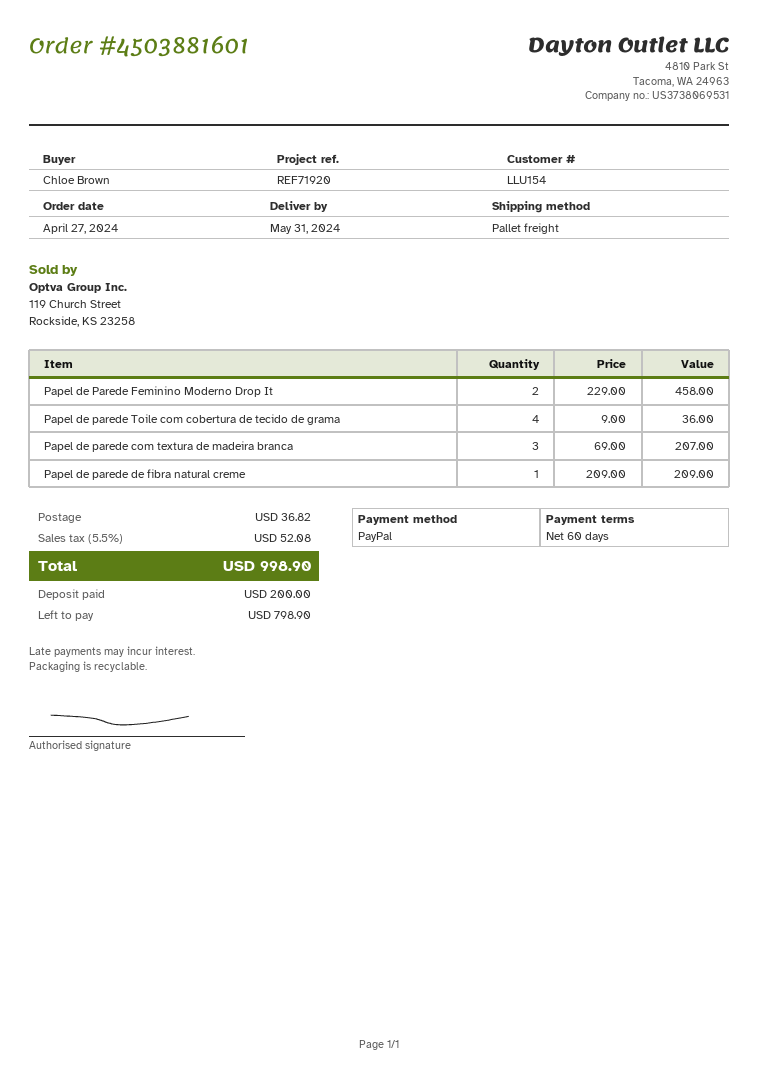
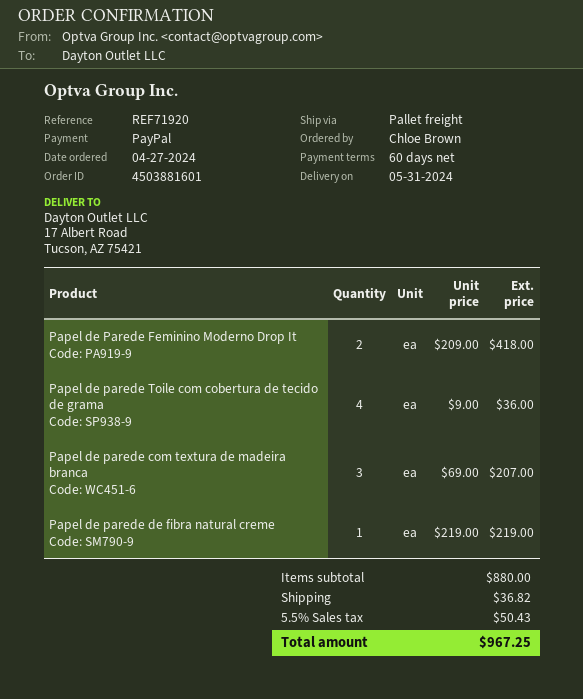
Papel de Parede Feminino Moderno Drop It: 2 x 229.00 = 458.00 -> 2 x 209.00 = 418.00
Papel de parede de fibra natural creme: 1 x 209.00 = 209.00 -> 1 x 219.00 = 219.00
tax: 5.5% = 52.08 -> 5.5% = 50.43
total: 998.90 -> 967.25

